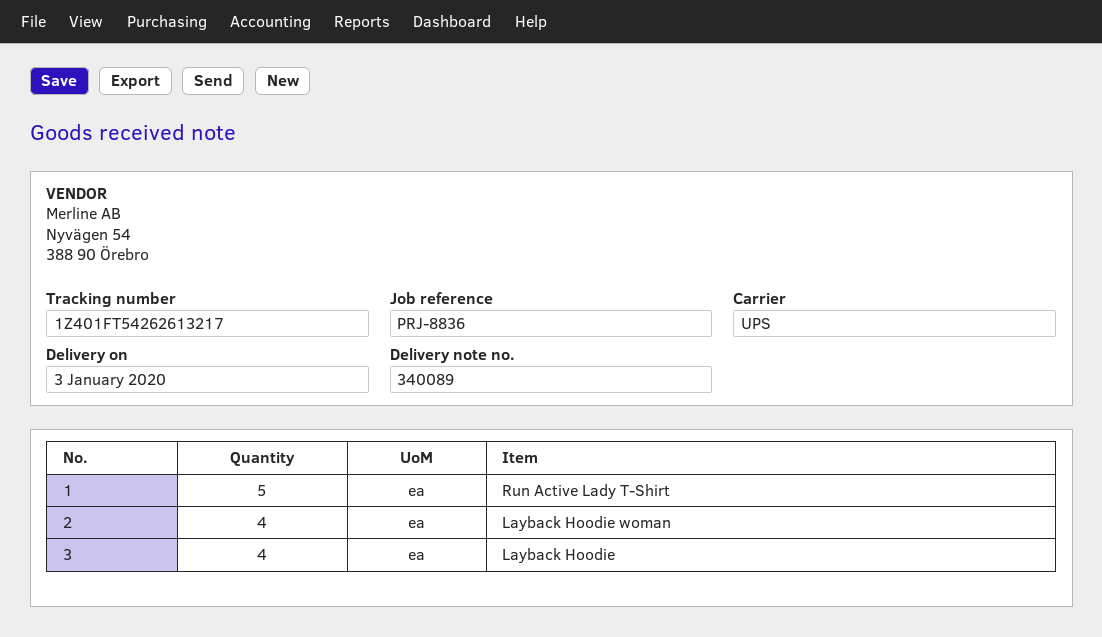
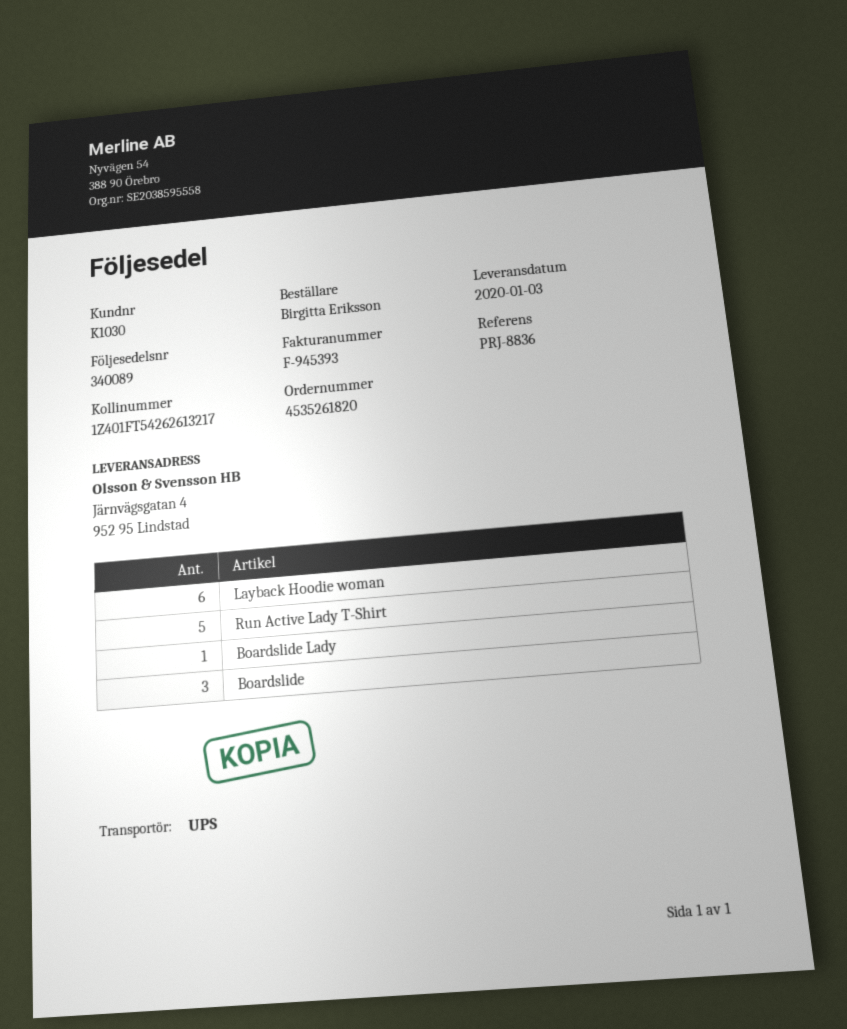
Layback Hoodie woman: 4 -> 6
Layback Hoodie: 4 -> none
Boardslide Lady: none -> 1
Boardslide: none -> 3

